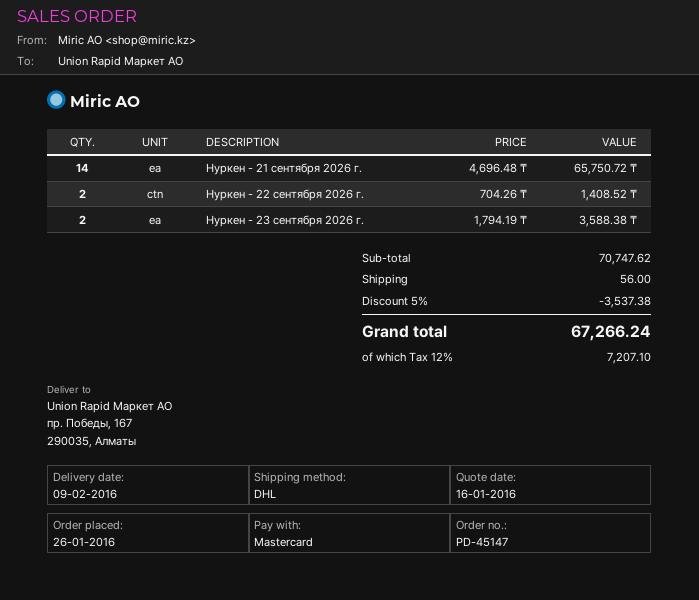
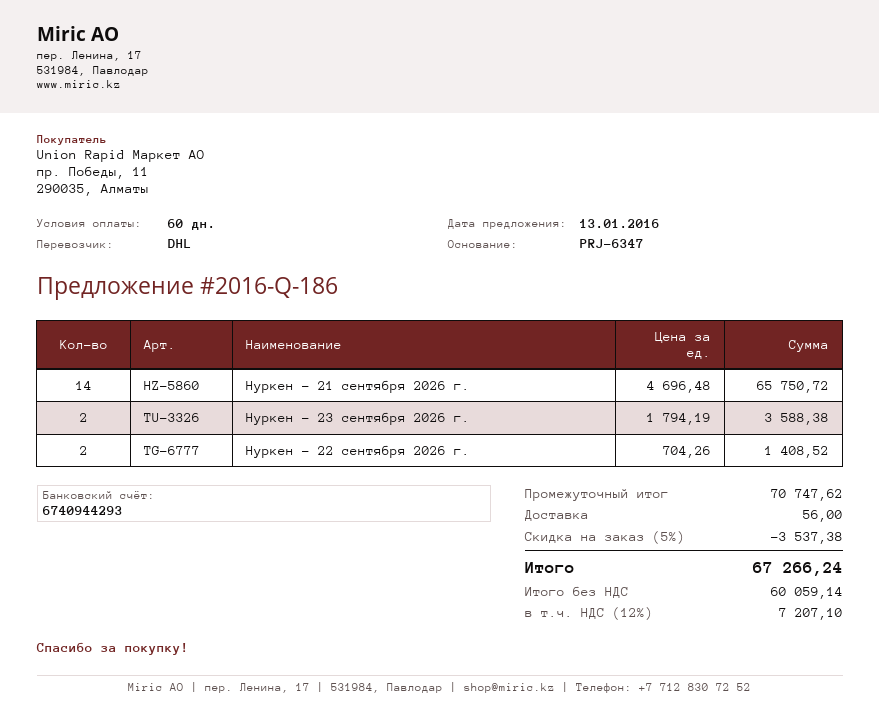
quote date: 2016-01-16 -> 2016-01-13

